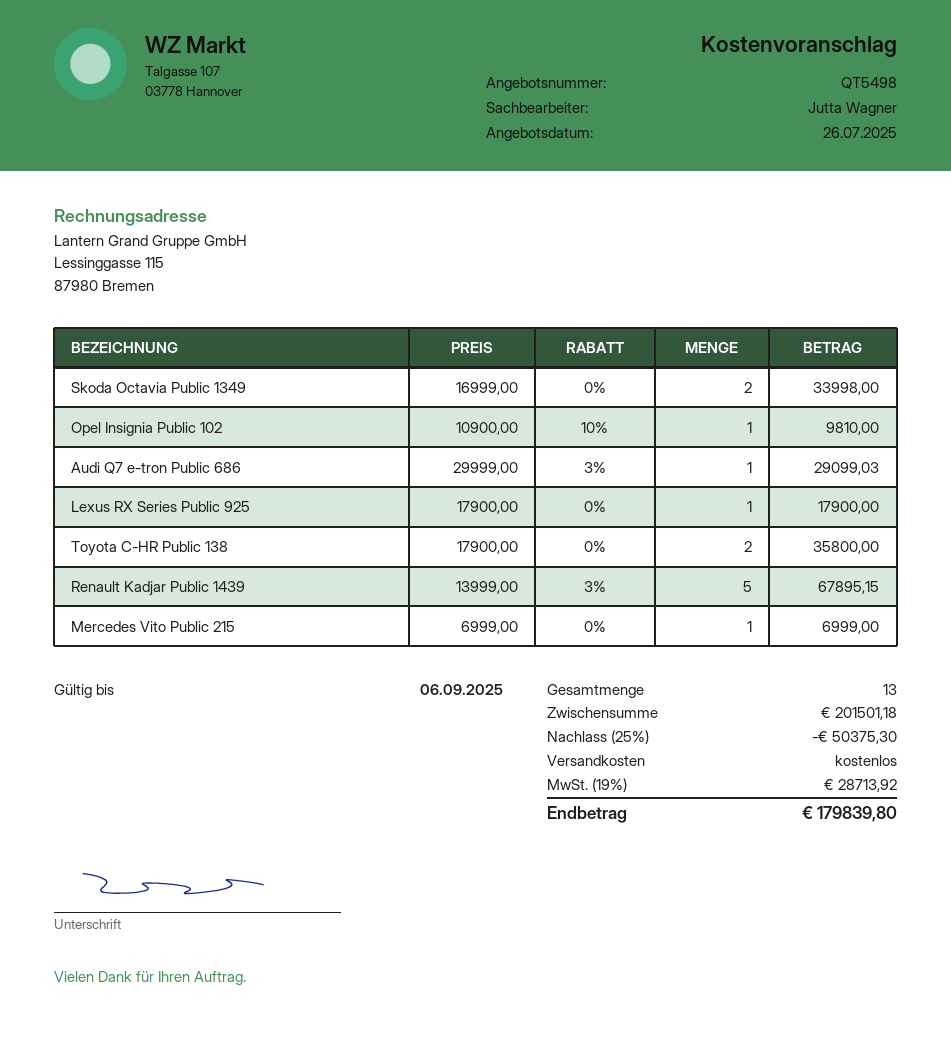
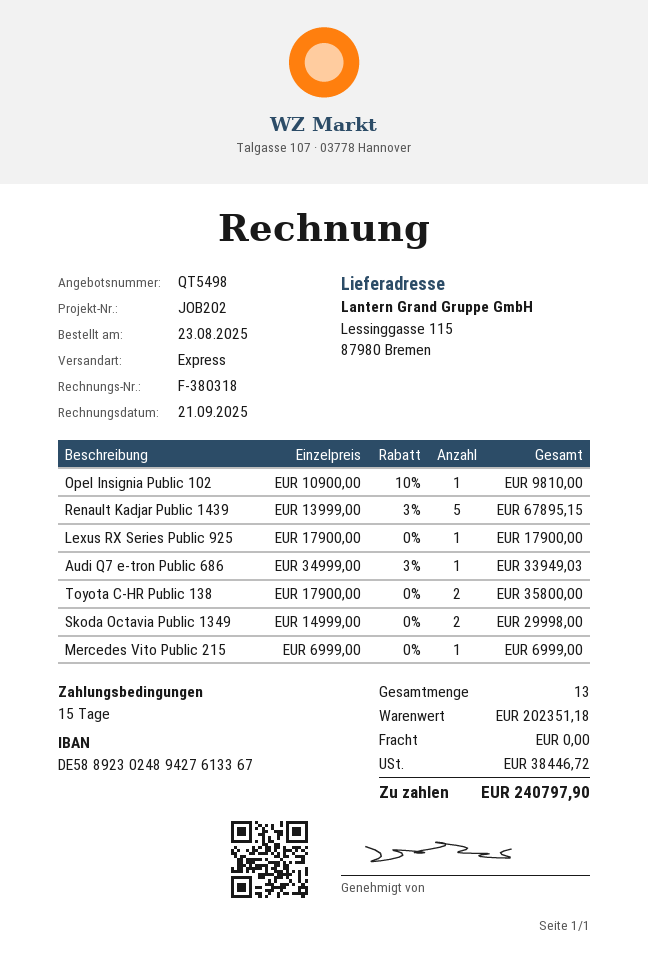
Skoda Octavia Public 1349: 2 x 16999.00 = 33998.00 -> 2 x 14999.00 = 29998.00
Audi Q7 e-tron Public 686: 1 x 29999.00 - 3% = 29099.03 -> 1 x 34999.00 - 3% = 33949.03
subtotal: 201501.18 -> 202351.18
discount: 25% = 50375.30 -> none
tax: 28713.92 -> 38446.72
total: 179839.80 -> 240797.90

